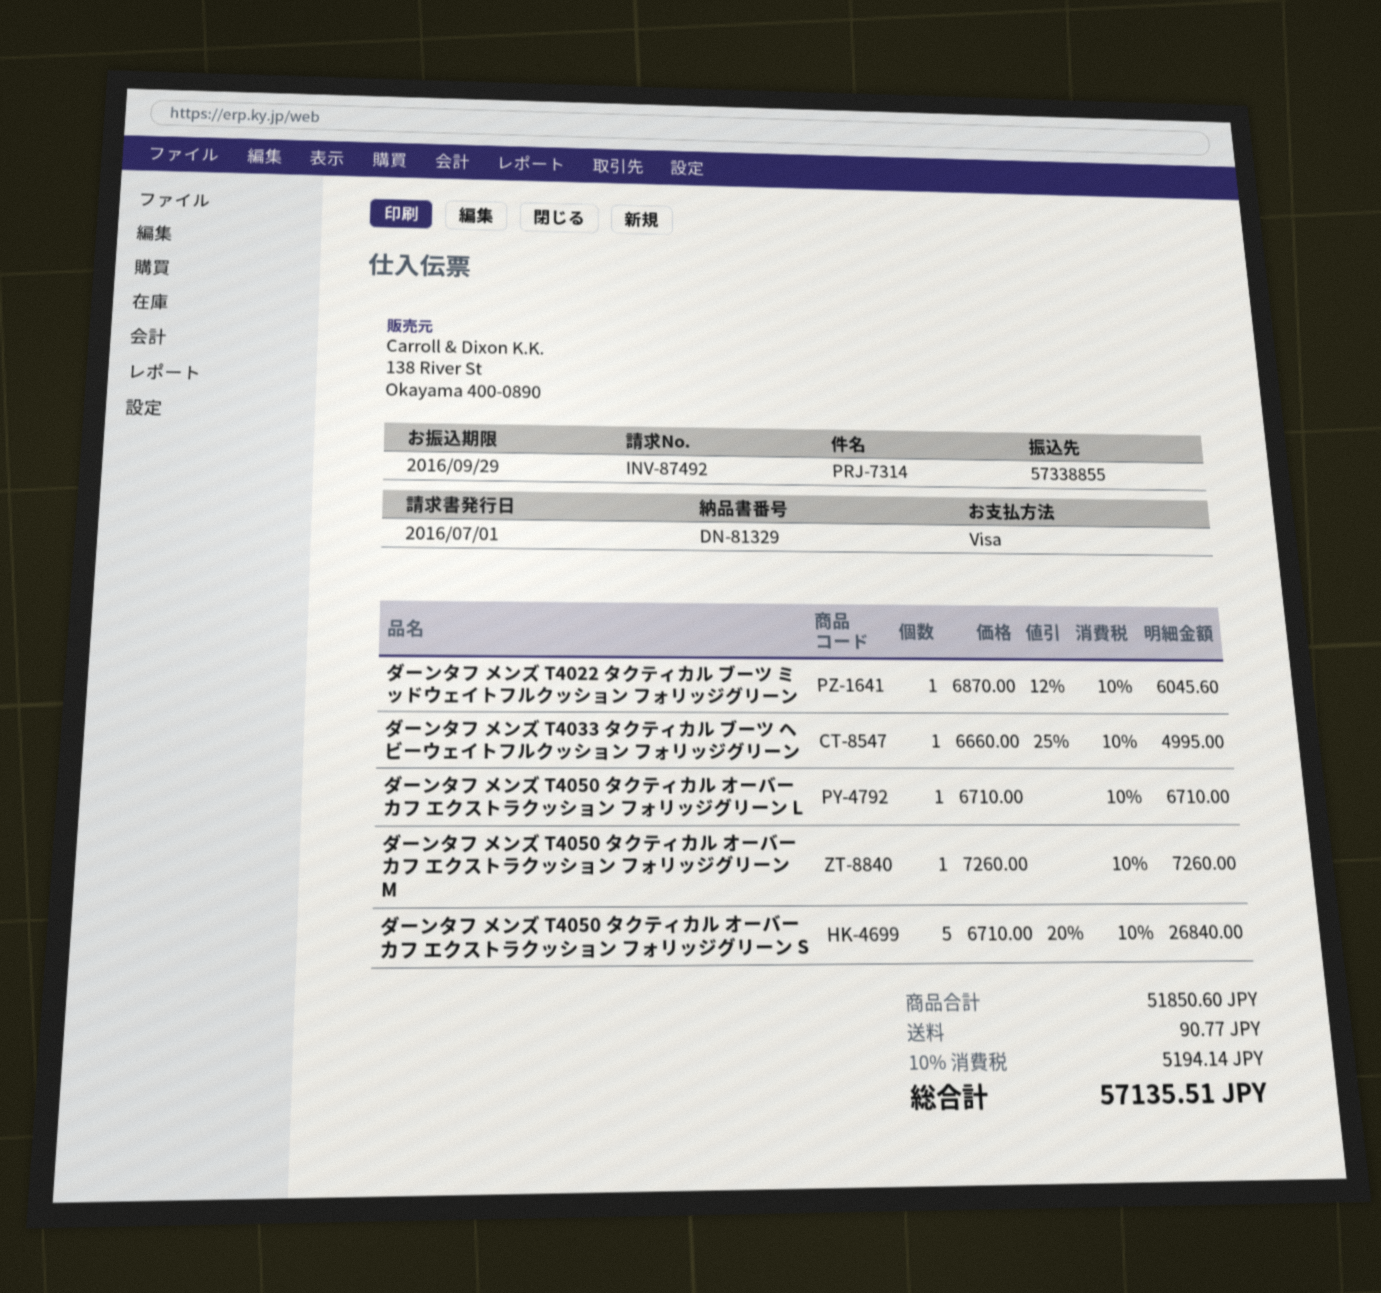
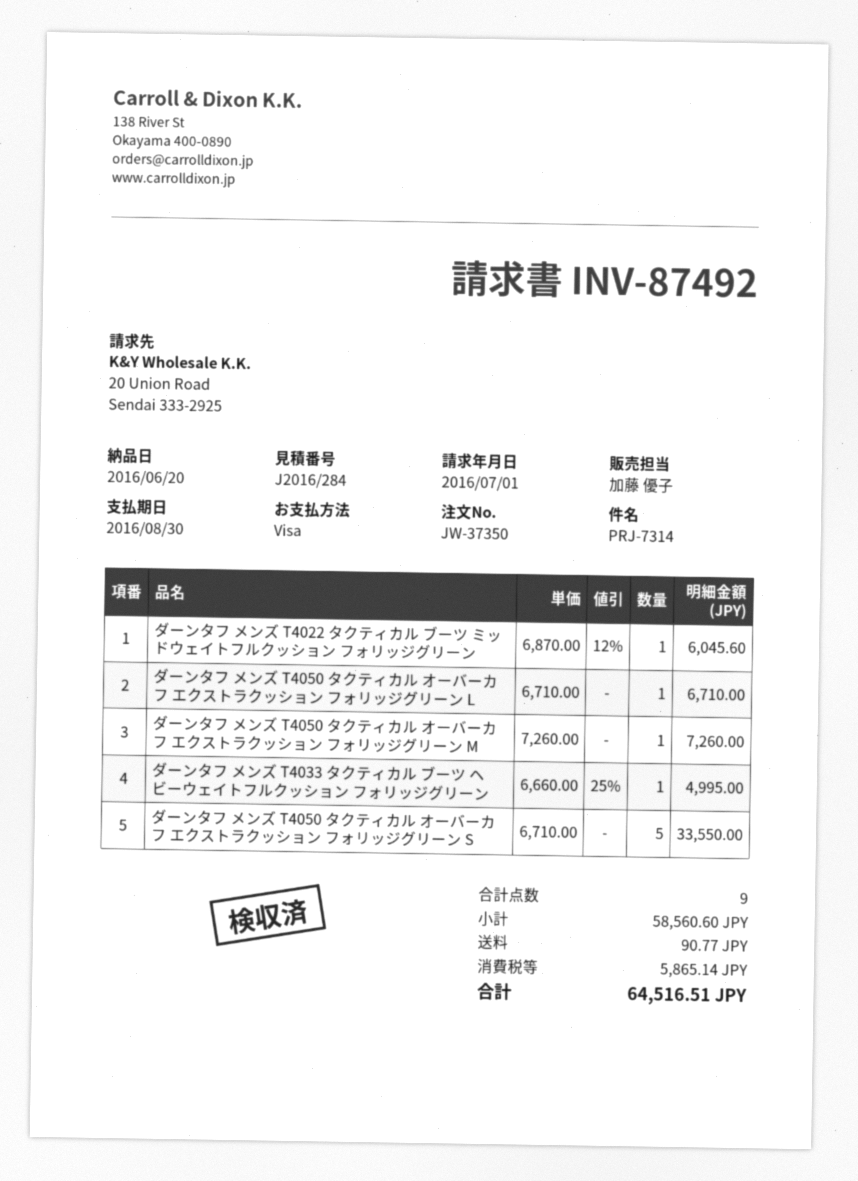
due date: 2016-09-29 -> 2016-08-30
ダーンタフ メンズ T4050 タクティカル オーバーカフ エクストラクッション フォリッジグリーン S: 5 x 6710.00 - 20% = 26840.00 -> 5 x 6710.00 = 33550.00
subtotal: 51850.60 -> 58560.60
tax: 5194.14 -> 5865.14
total: 57135.51 -> 64516.51

